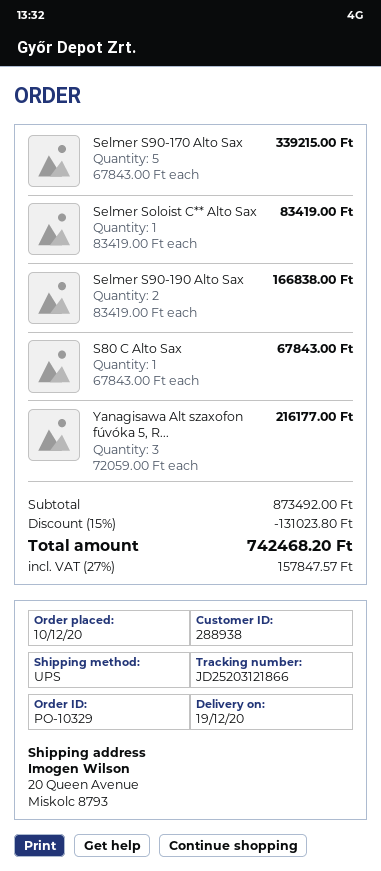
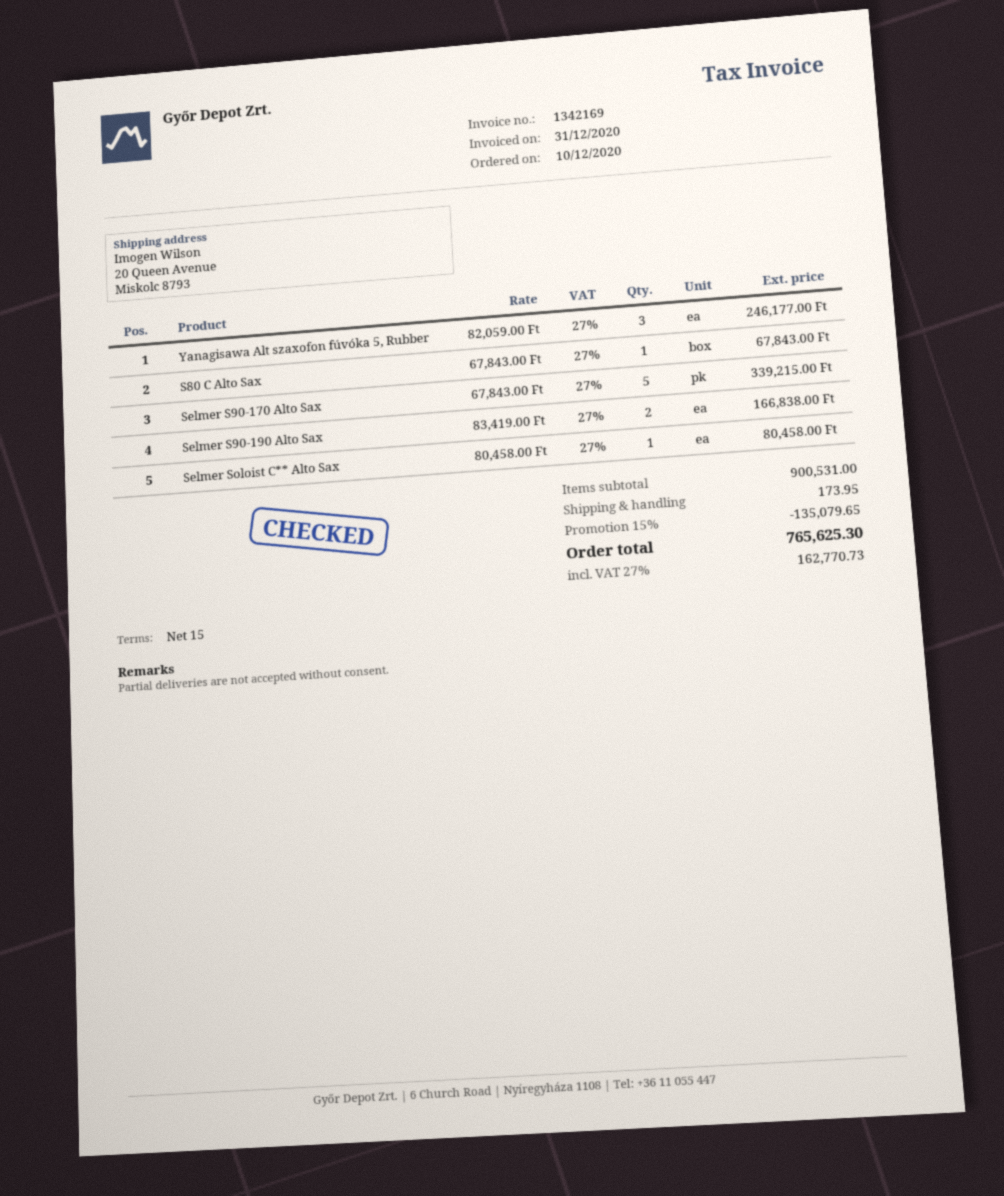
Selmer Soloist C** Alto Sax: 1 x 83419.00 = 83419.00 -> 1 x 80458.00 = 80458.00
Yanagisawa Alt szaxofon fúvóka 5, R...: 3 x 72059.00 = 216177.00 -> 3 x 82059.00 = 246177.00
subtotal: 873492.00 -> 900531.00
discount: 15% = 131023.80 -> 15% = 135079.65
shipping: none -> 173.95
tax: 27% = 157847.57 -> 27% = 162770.73
total: 742468.20 -> 765625.30

